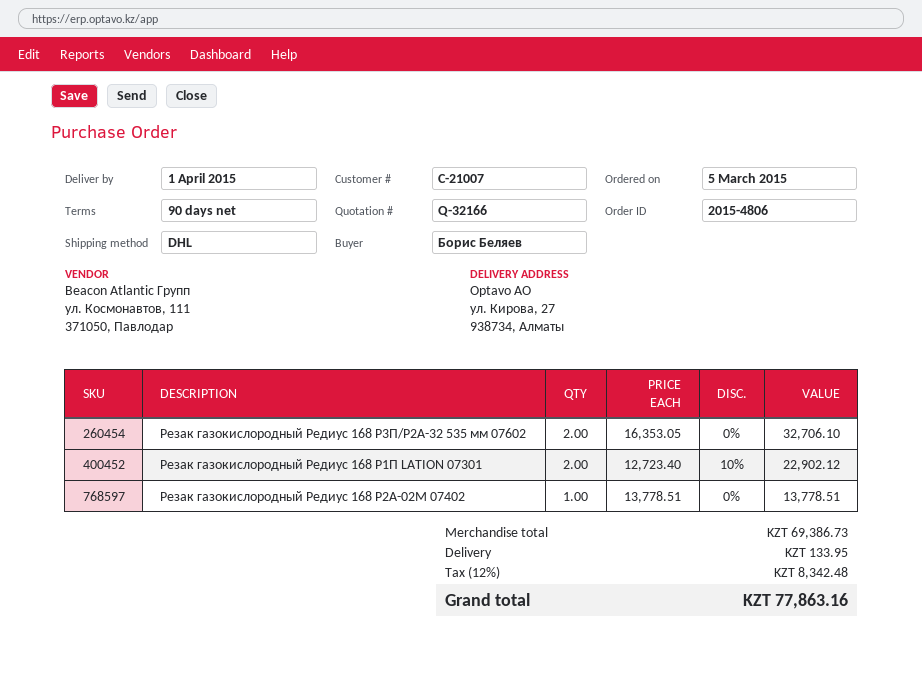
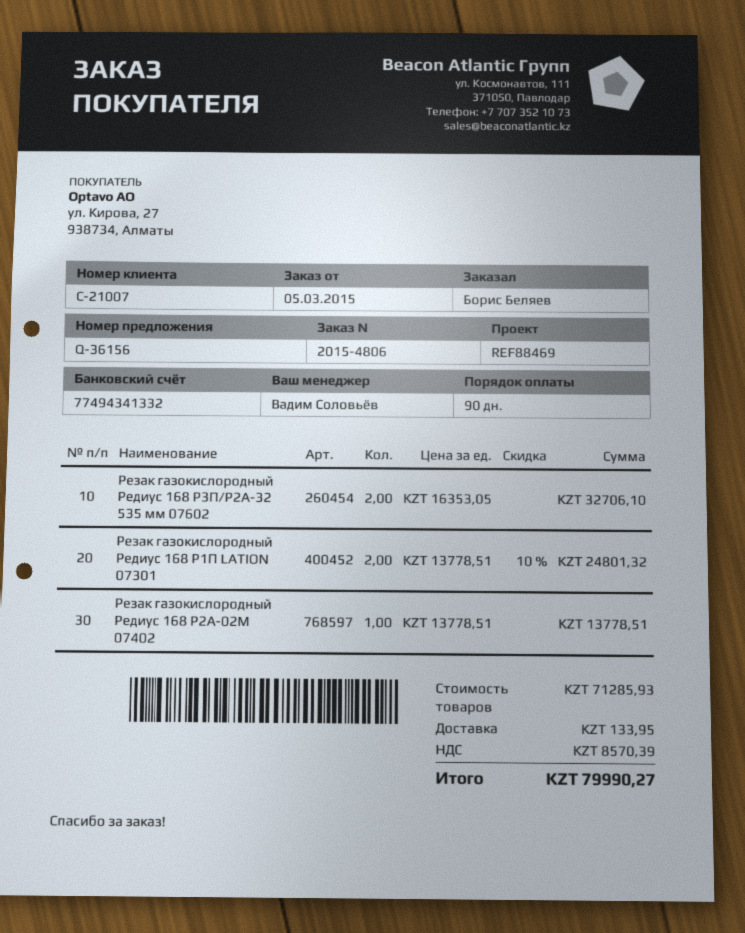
quote number: Q-32166 -> Q-36156
Резак газокислородный Редиус 168 Р1П LATION 07301: 2 x 12723.40 - 10% = 22902.12 -> 2 x 13778.51 - 10% = 24801.32
subtotal: 69386.73 -> 71285.93
tax: 8342.48 -> 8570.39
total: 77863.16 -> 79990.27

